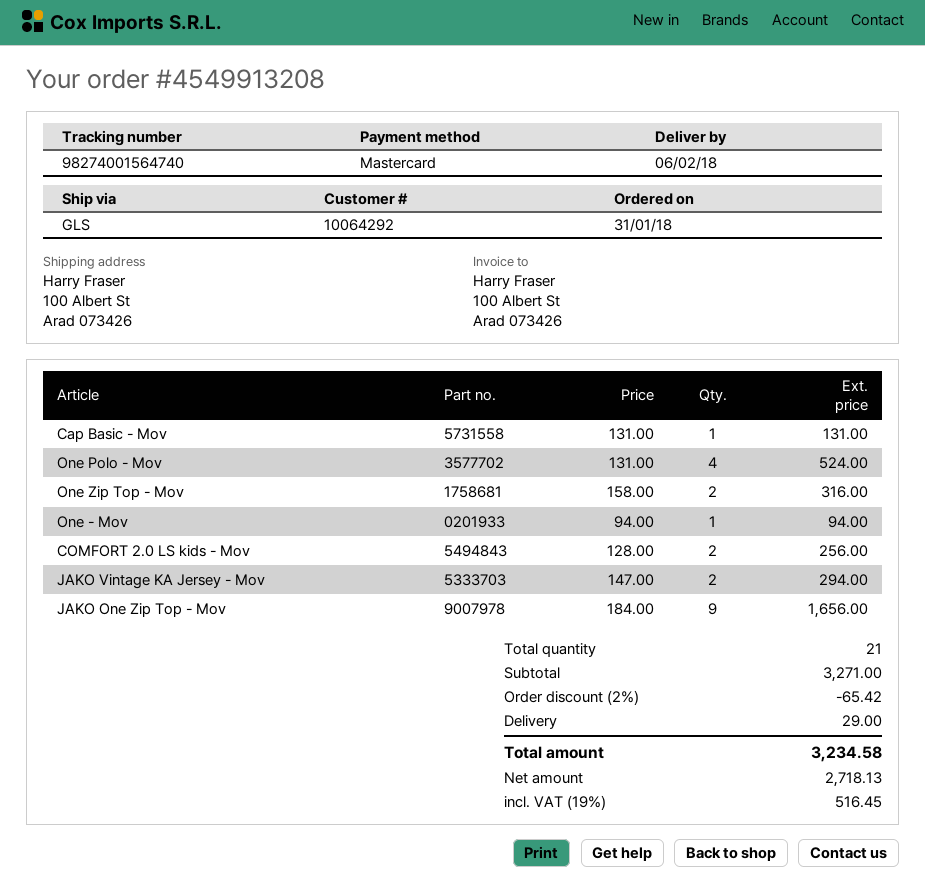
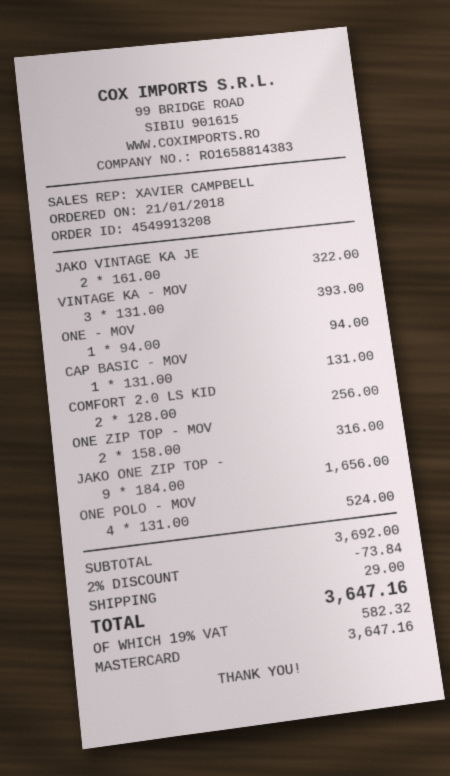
order date: 2018-01-31 -> 2018-01-21
JAKO Vintage KA Jersey - Mov: 2 x 147.00 = 294.00 -> 2 x 161.00 = 322.00
VINTAGE KA - MOV: none -> 3 x 131.00 = 393.00
subtotal: 3271.00 -> 3692.00
discount: 2% = 65.42 -> 2% = 73.84
tax: 19% = 516.45 -> 19% = 582.32
total: 3234.58 -> 3647.16

